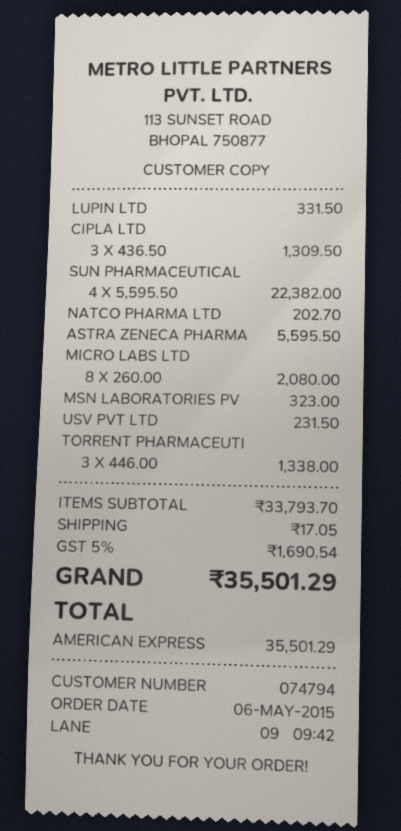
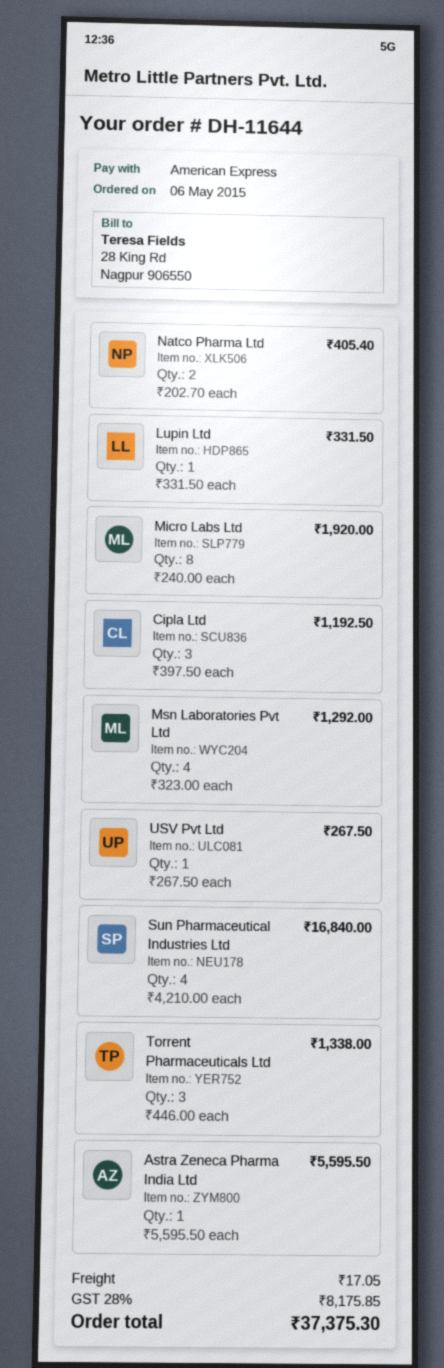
CIPLA LTD: 3 x 436.50 = 1309.50 -> 3 x 397.50 = 1192.50
SUN PHARMACEUTICAL: 4 x 5595.50 = 22382.00 -> 4 x 4210.00 = 16840.00
NATCO PHARMA LTD: 1 x 202.70 = 202.70 -> 2 x 202.70 = 405.40
MICRO LABS LTD: 8 x 260.00 = 2080.00 -> 8 x 240.00 = 1920.00
MSN LABORATORIES PV: 1 x 323.00 = 323.00 -> 4 x 323.00 = 1292.00
USV PVT LTD: 1 x 231.50 = 231.50 -> 1 x 267.50 = 267.50
tax: 5% = 1690.54 -> 28% = 8175.85
total: 35501.29 -> 37375.30

